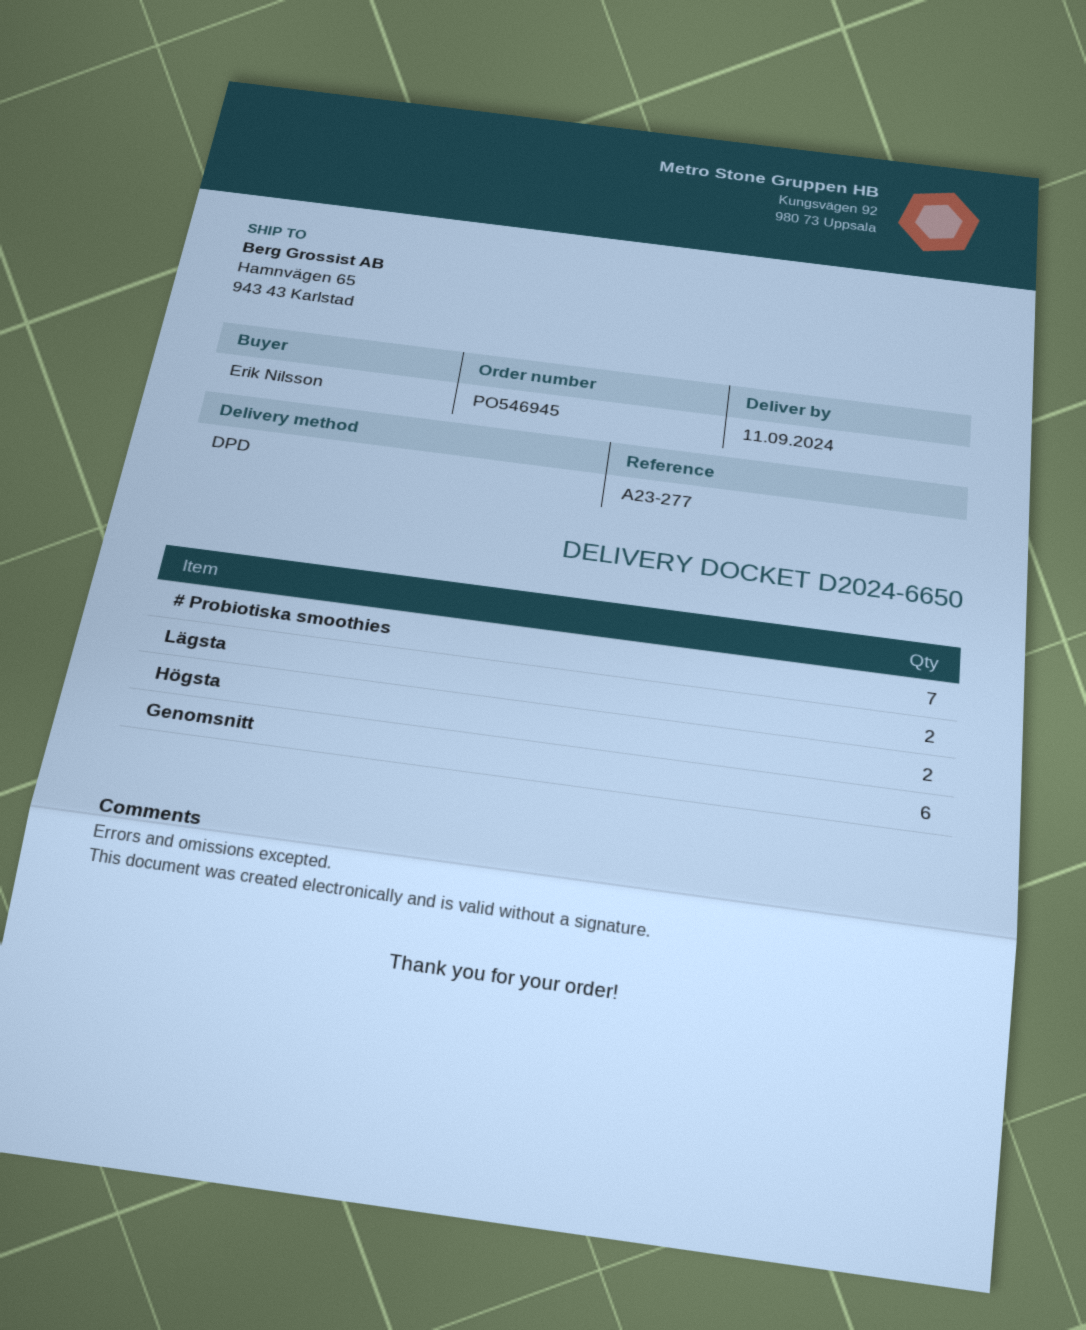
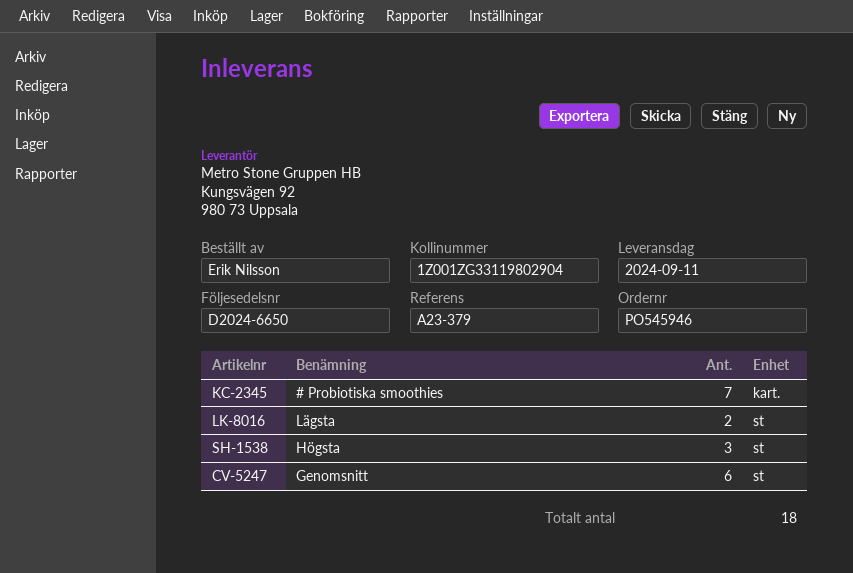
order number: PO546945 -> PO545946
reference: A23-277 -> A23-379
Högsta: 2 -> 3

